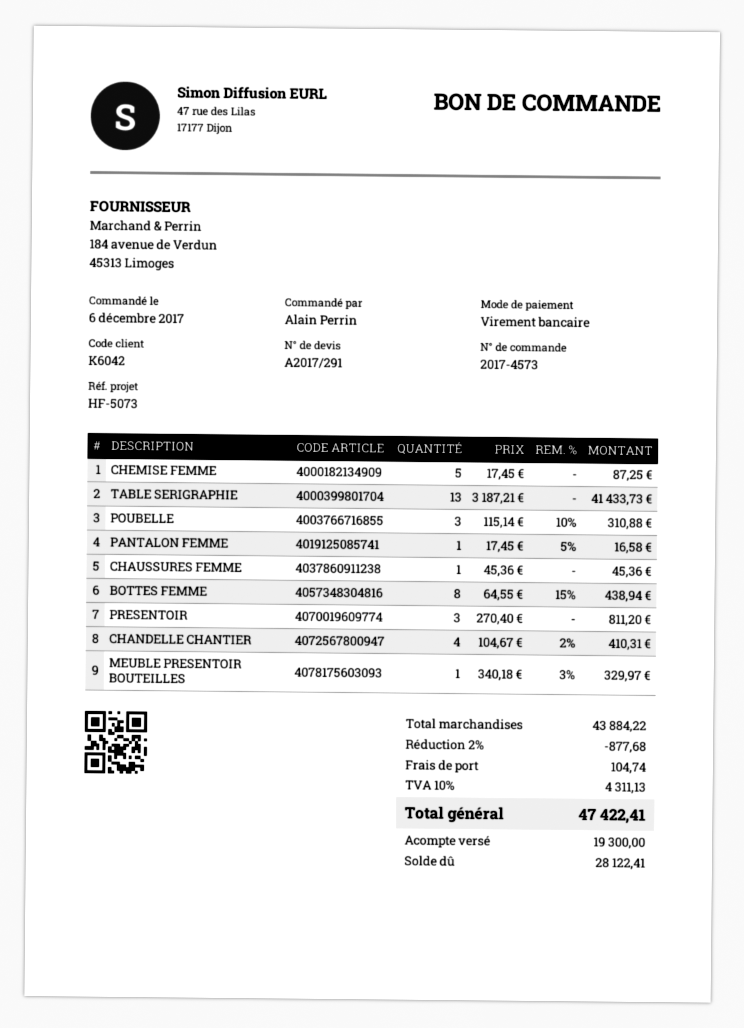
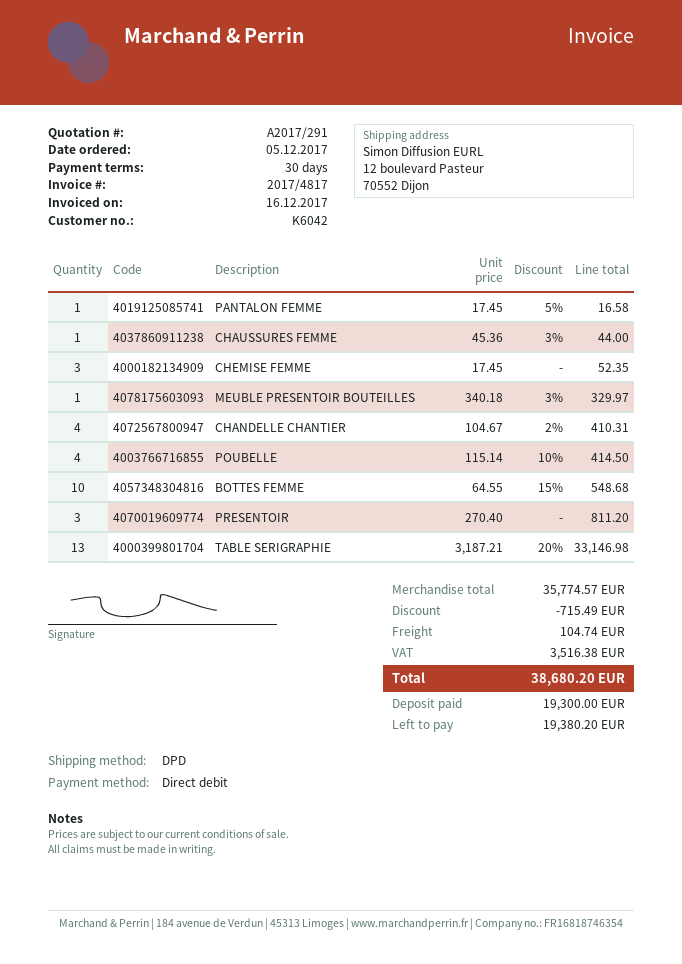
order date: 2017-12-06 -> 2017-12-05
payment method: bank transfer -> direct debit
CHEMISE FEMME: 5 x 17.45 = 87.25 -> 3 x 17.45 = 52.35
TABLE SERIGRAPHIE: 13 x 3187.21 = 41433.73 -> 13 x 3187.21 - 20% = 33146.98
POUBELLE: 3 x 115.14 - 10% = 310.88 -> 4 x 115.14 - 10% = 414.50
CHAUSSURES FEMME: 1 x 45.36 = 45.36 -> 1 x 45.36 - 3% = 44.00
BOTTES FEMME: 8 x 64.55 - 15% = 438.94 -> 10 x 64.55 - 15% = 548.68
subtotal: 43884.22 -> 35774.57
discount: 877.68 -> 715.49
tax: 4311.13 -> 3516.38
total: 47422.41 -> 38680.20
balance: 28122.41 -> 19380.20

